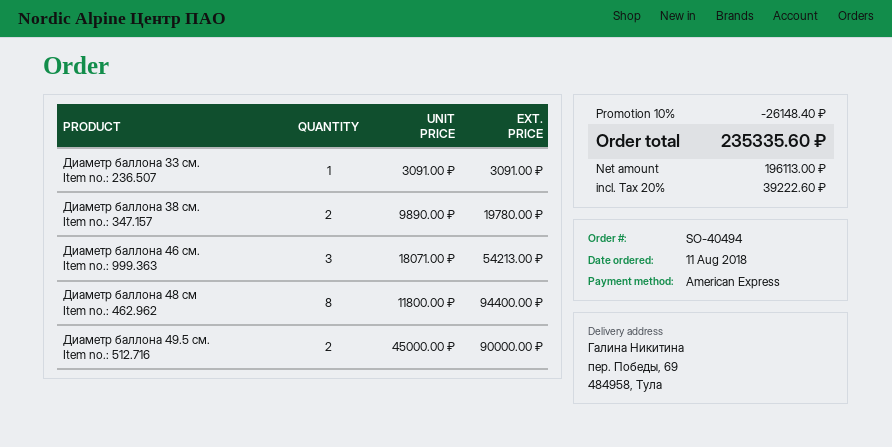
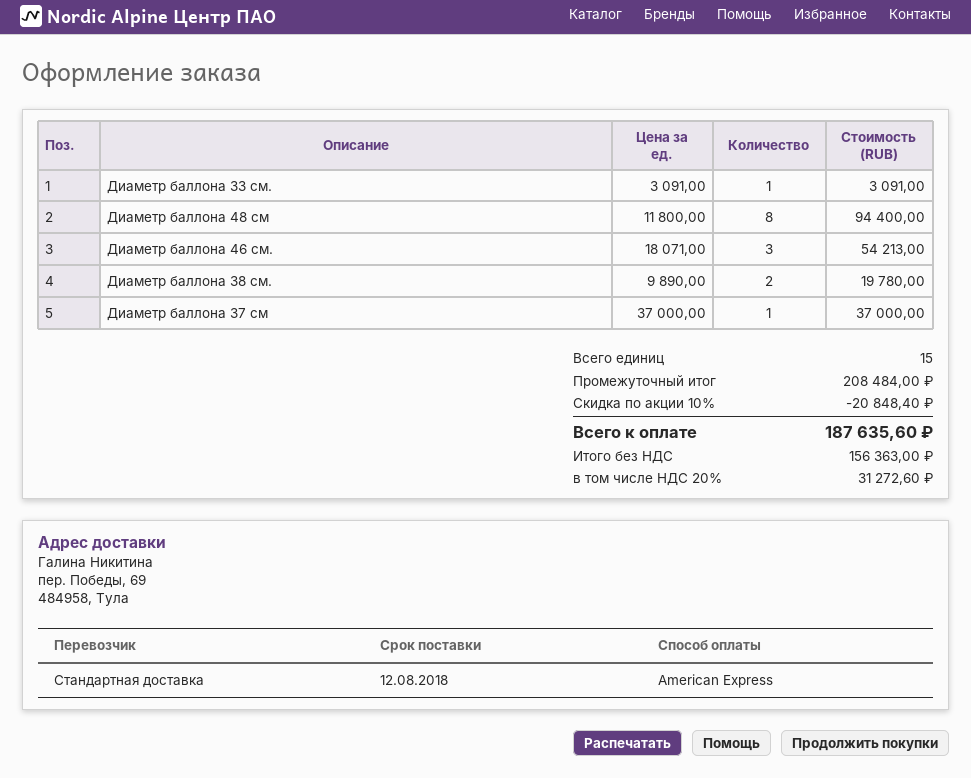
Диаметр баллона 49.5 см.: 2 x 45000.00 = 90000.00 -> none
Диаметр баллона 37 см: none -> 1 x 37000.00 = 37000.00
discount: 10% = 26148.40 -> 10% = 20848.40
net: 196113.00 -> 156363.00
tax: 20% = 39222.60 -> 20% = 31272.60
total: 235335.60 -> 187635.60

